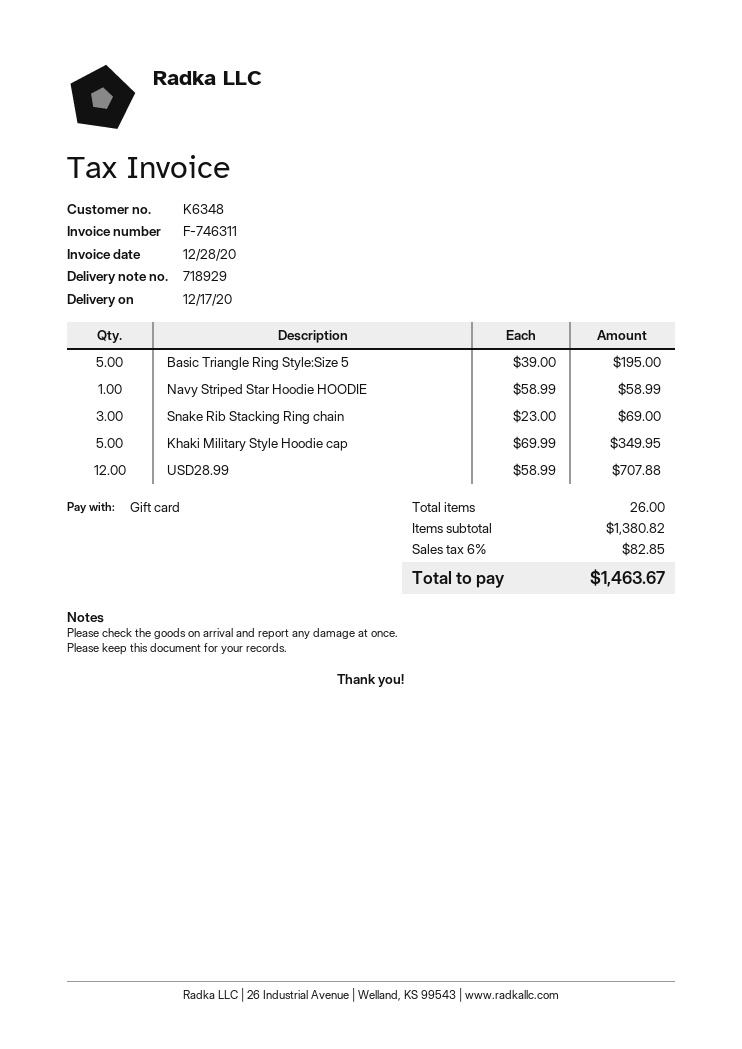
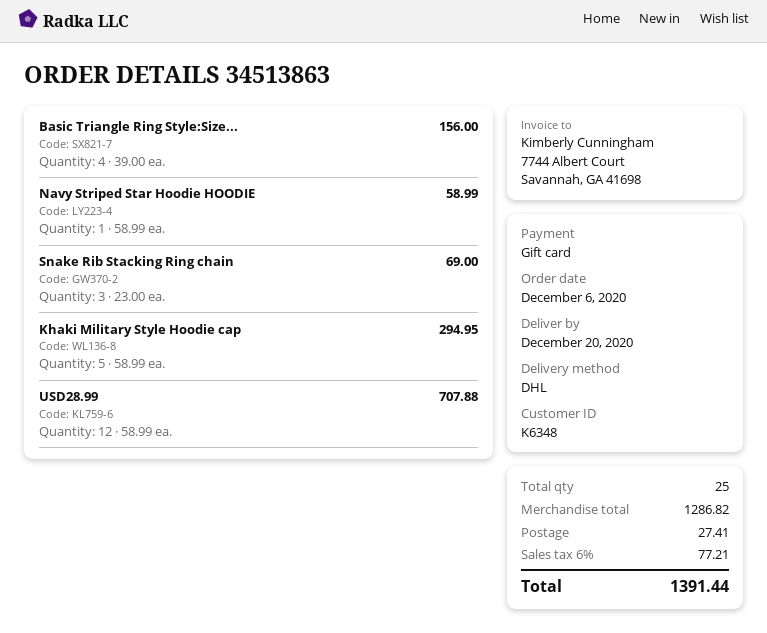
delivery date: 2020-12-17 -> 2020-12-20
Basic Triangle Ring Style:Size 5: 5 x 39.00 = 195.00 -> 4 x 39.00 = 156.00
Khaki Military Style Hoodie cap: 5 x 69.99 = 349.95 -> 5 x 58.99 = 294.95
total quantity: 26 -> 25
subtotal: 1380.82 -> 1286.82
shipping: none -> 27.41
tax: 6% = 82.85 -> 6% = 77.21
total: 1463.67 -> 1391.44

